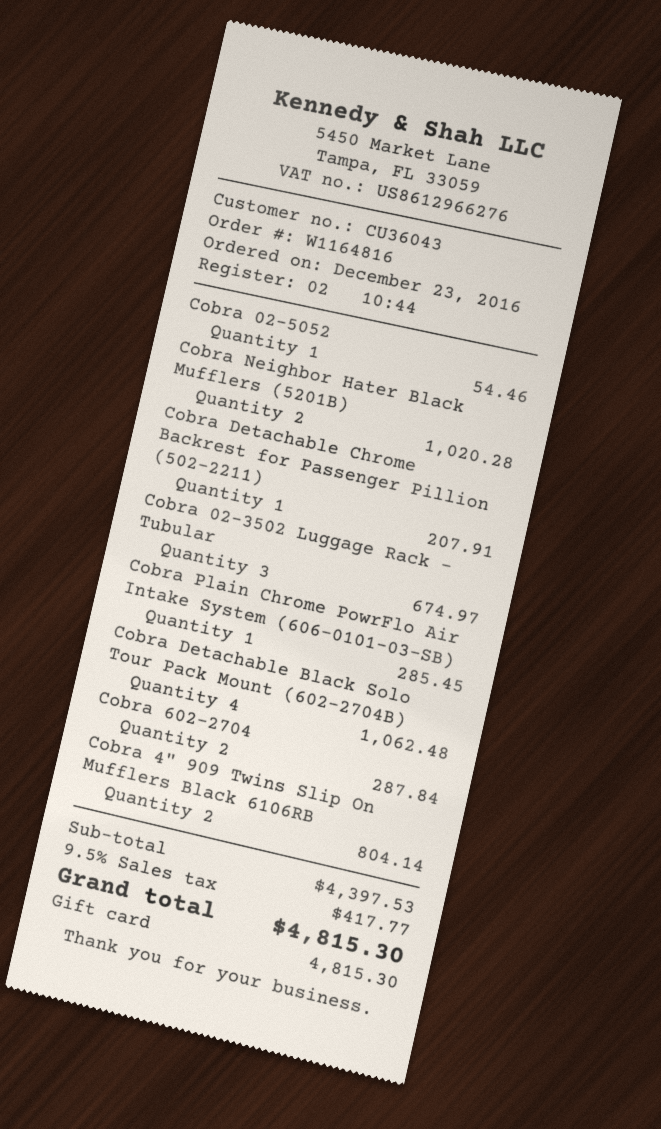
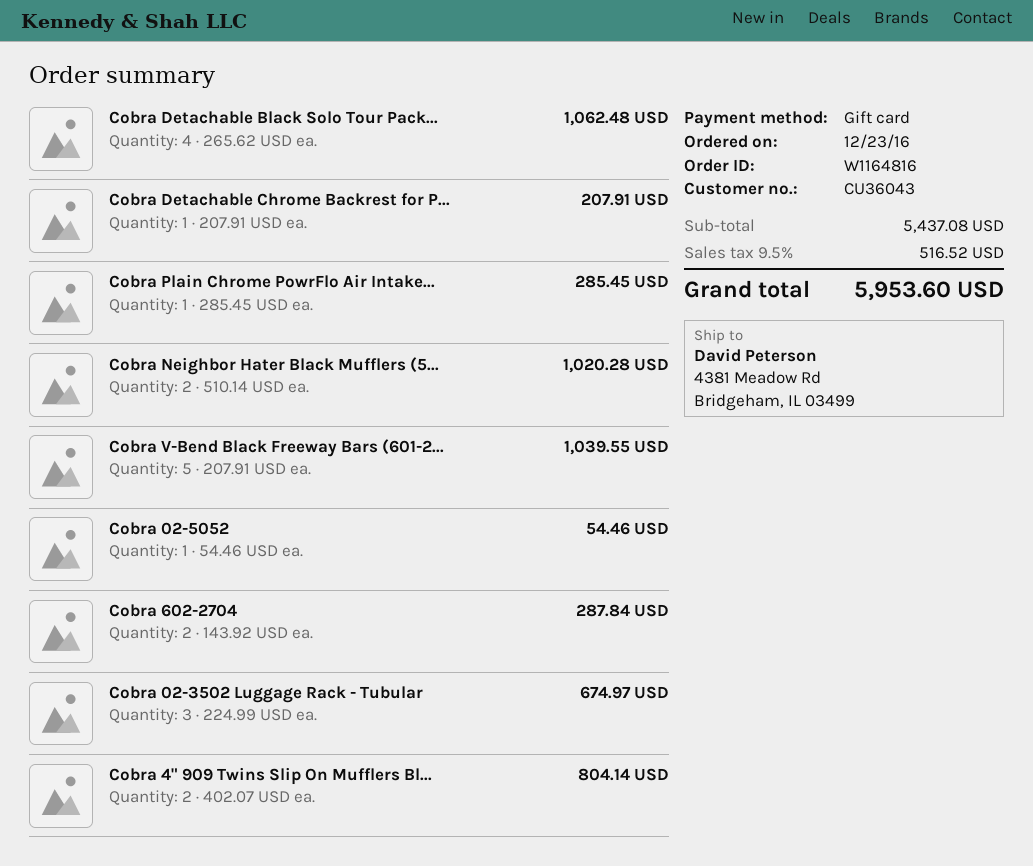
Cobra V-Bend Black Freeway Bars (601-2...: none -> 5 for 1039.55
subtotal: 4397.53 -> 5437.08
tax: 9.5% = 417.77 -> 9.5% = 516.52
total: 4815.30 -> 5953.60

